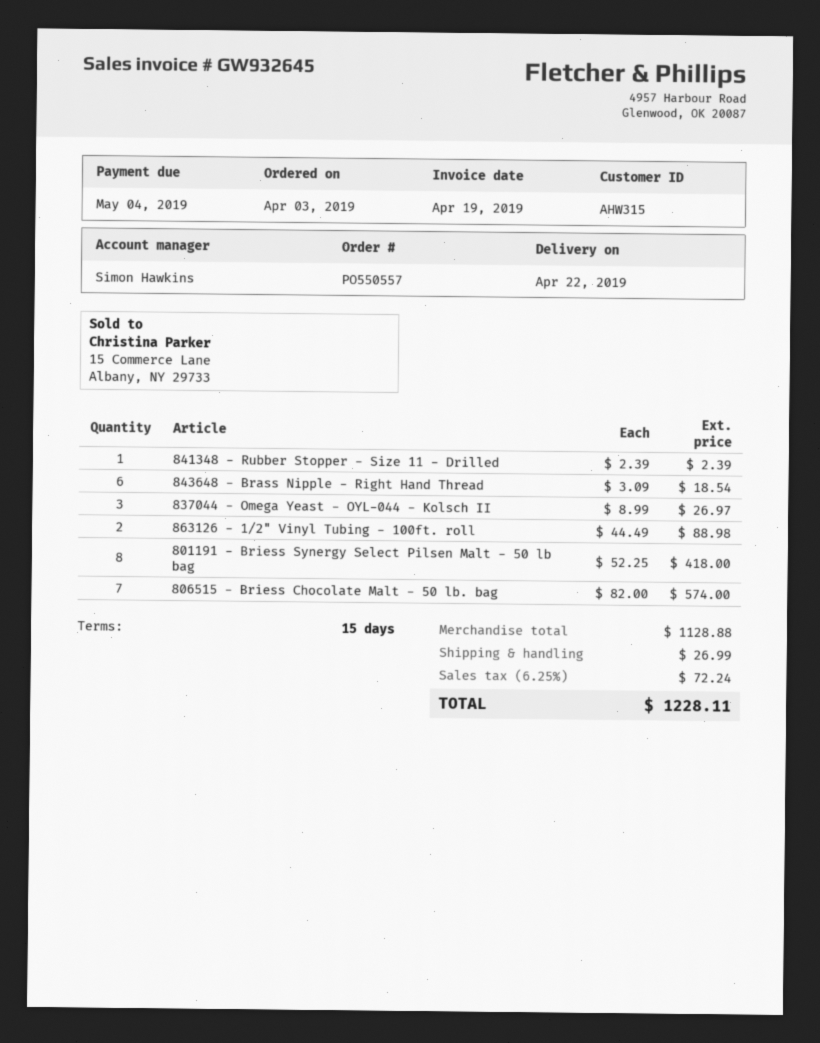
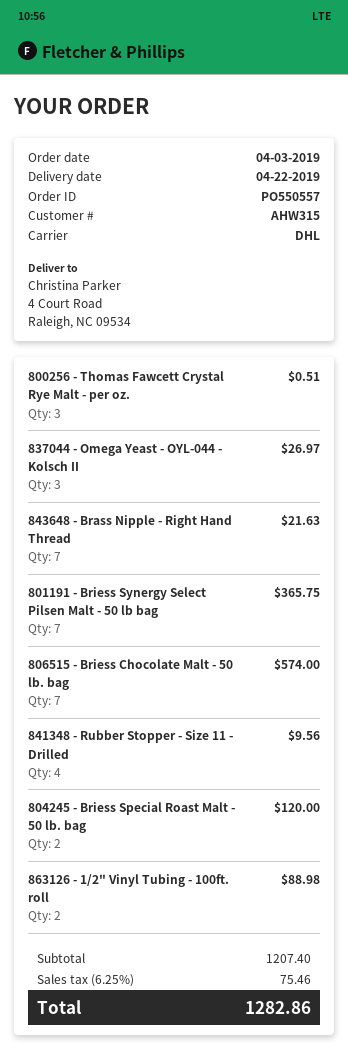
841348 - Rubber Stopper - Size 11 - Drilled: 1 for 2.39 -> 4 for 9.56
843648 - Brass Nipple - Right Hand Thread: 6 for 18.54 -> 7 for 21.63
801191 - Briess Synergy Select Pilsen Malt - 50 lb bag: 8 for 418.00 -> 7 for 365.75
800256 - Thomas Fawcett Crystal Rye Malt - per oz.: none -> 3 for 0.51
804245 - Briess Special Roast Malt - 50 lb. bag: none -> 2 for 120.00
subtotal: 1128.88 -> 1207.40
shipping: 26.99 -> none
tax: 6.25% = 72.24 -> 6.25% = 75.46
total: 1228.11 -> 1282.86

